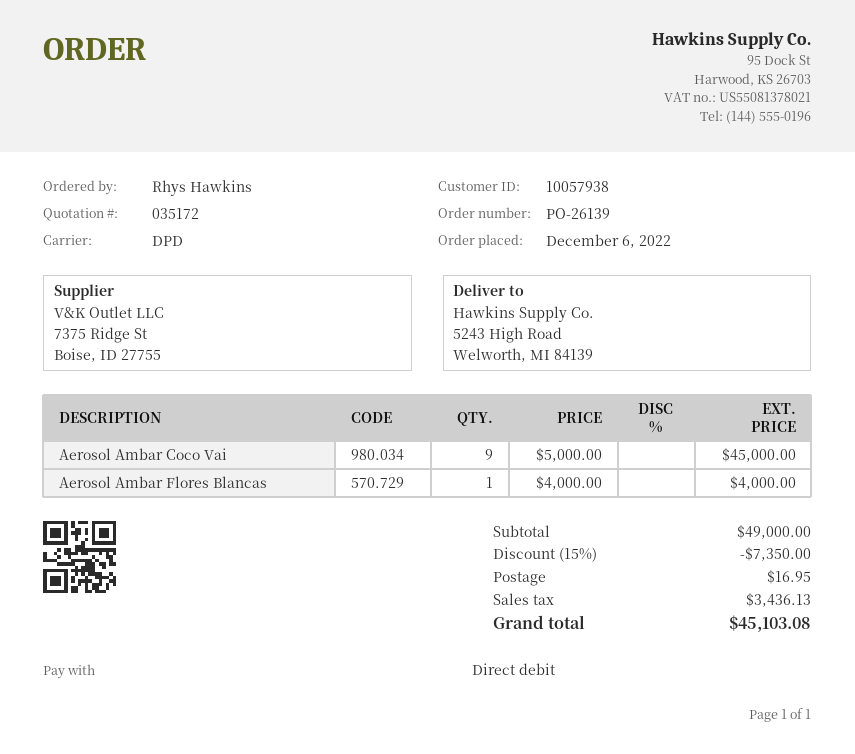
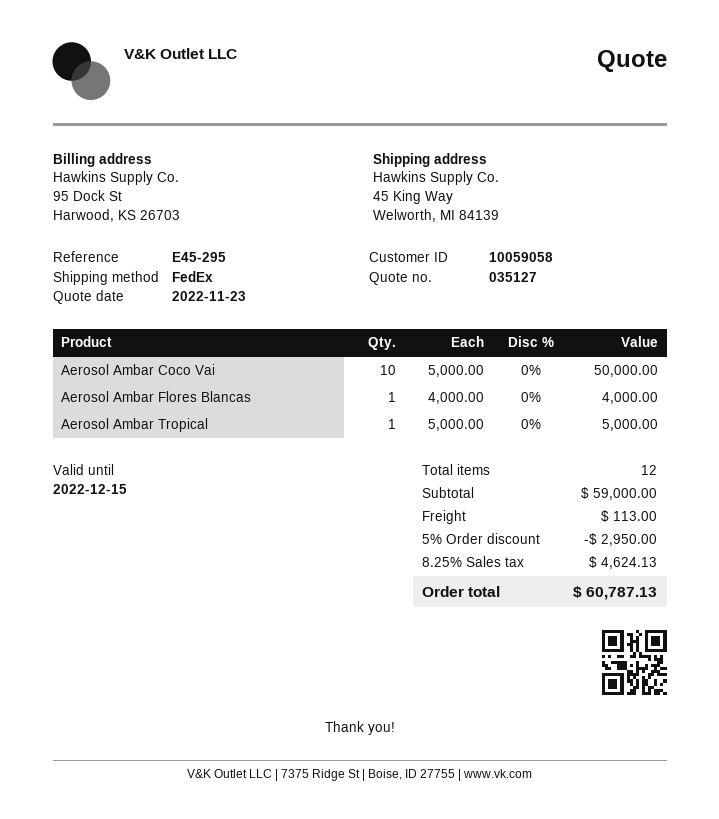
quote number: 035172 -> 035127
customer number: 10057938 -> 10059058
shipping method: DPD -> FedEx
ship to: 5243 High Road, Welworth, MI 84139 -> 45 King Way, Welworth, MI 84139
Aerosol Ambar Coco Vai: 9 x 5000.00 = 45000.00 -> 10 x 5000.00 = 50000.00
Aerosol Ambar Tropical: none -> 1 x 5000.00 = 5000.00
subtotal: 49000.00 -> 59000.00
discount: 15% = 7350.00 -> 5% = 2950.00
shipping: 16.95 -> 113.00
tax: 3436.13 -> 4624.13
total: 45103.08 -> 60787.13

